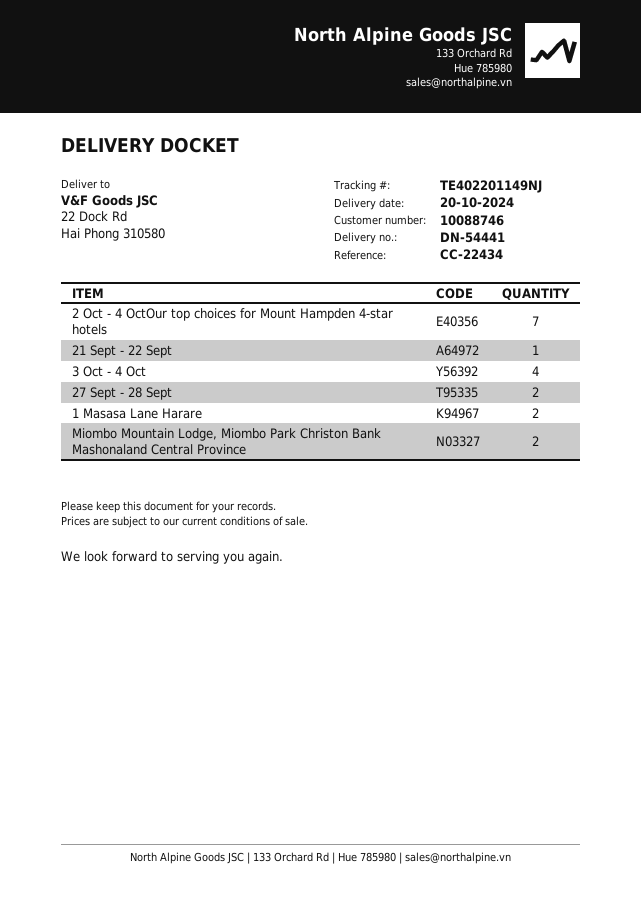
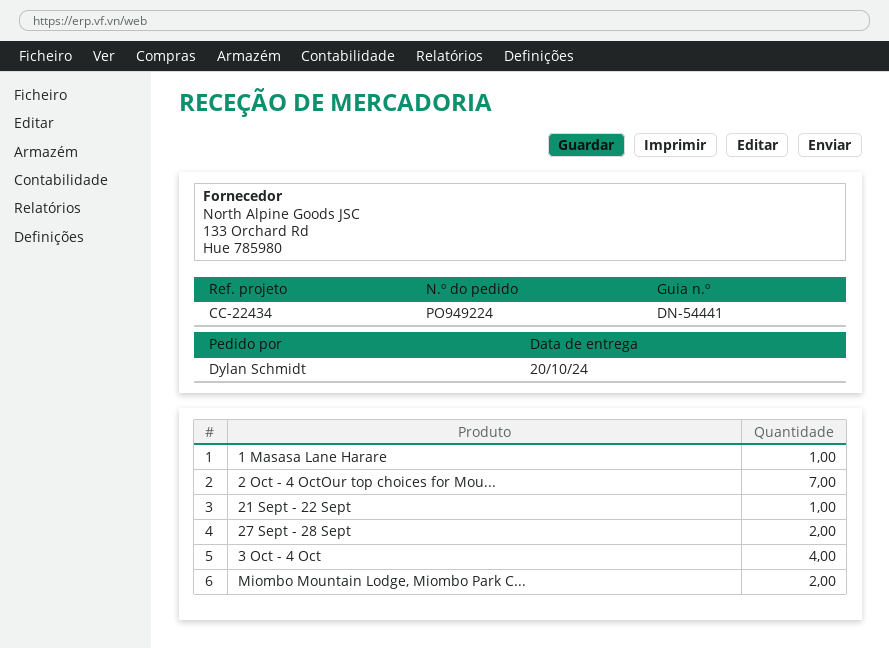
1 Masasa Lane Harare: 2 -> 1

